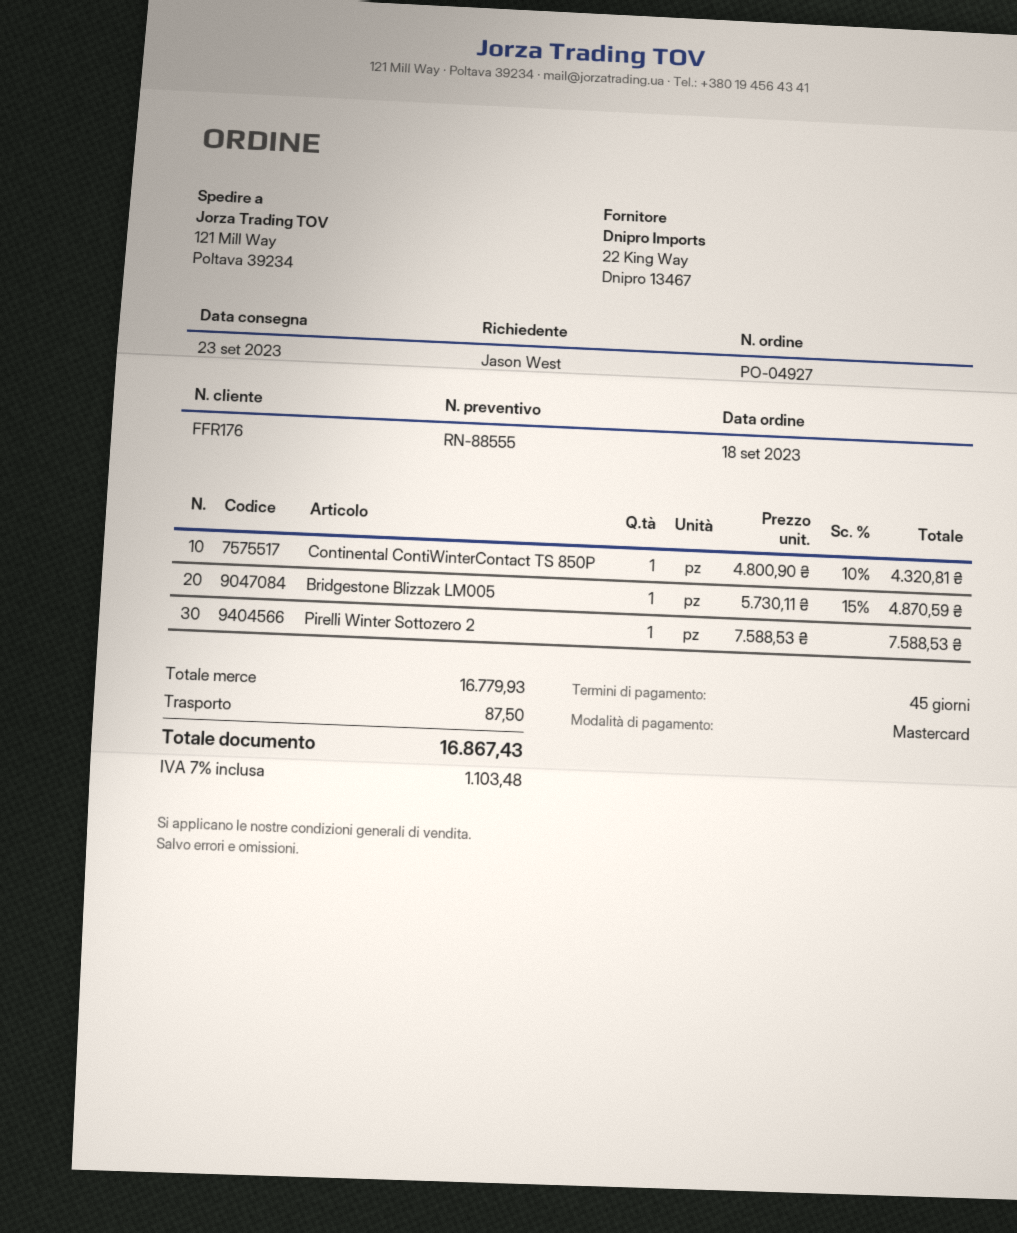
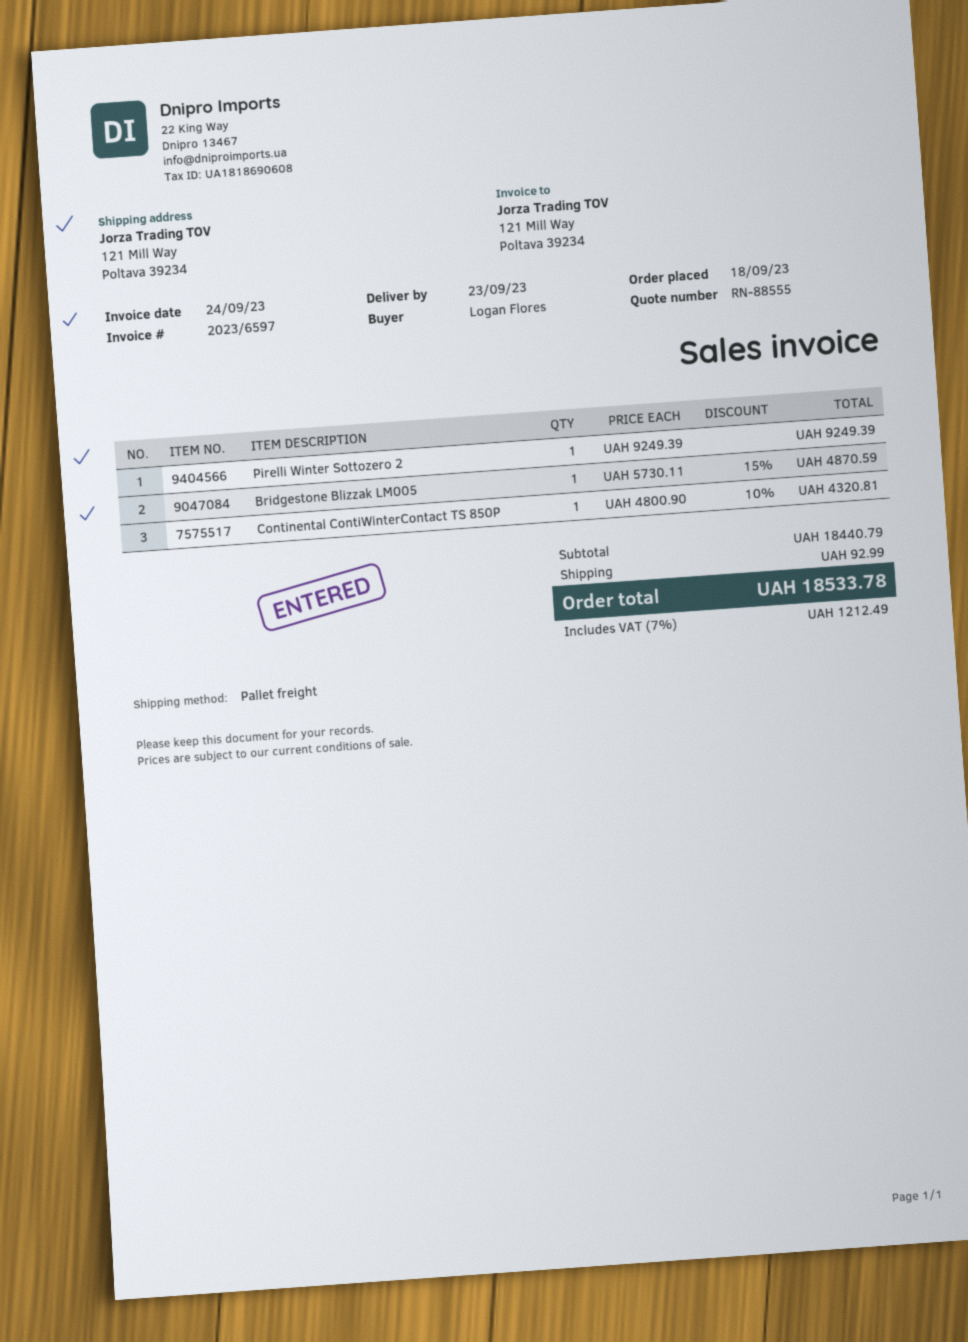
ordered by: Jason West -> Logan Flores
Pirelli Winter Sottozero 2: 1 x 7588.53 = 7588.53 -> 1 x 9249.39 = 9249.39
subtotal: 16779.93 -> 18440.79
shipping: 87.50 -> 92.99
tax: 7% = 1103.48 -> 7% = 1212.49
total: 16867.43 -> 18533.78

